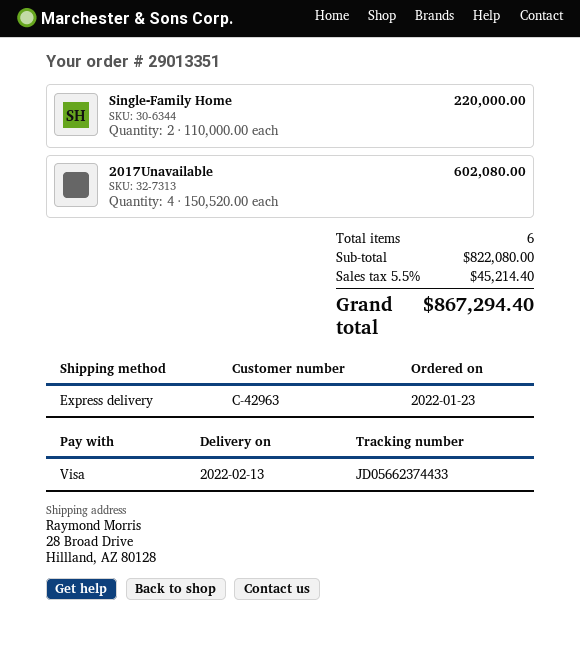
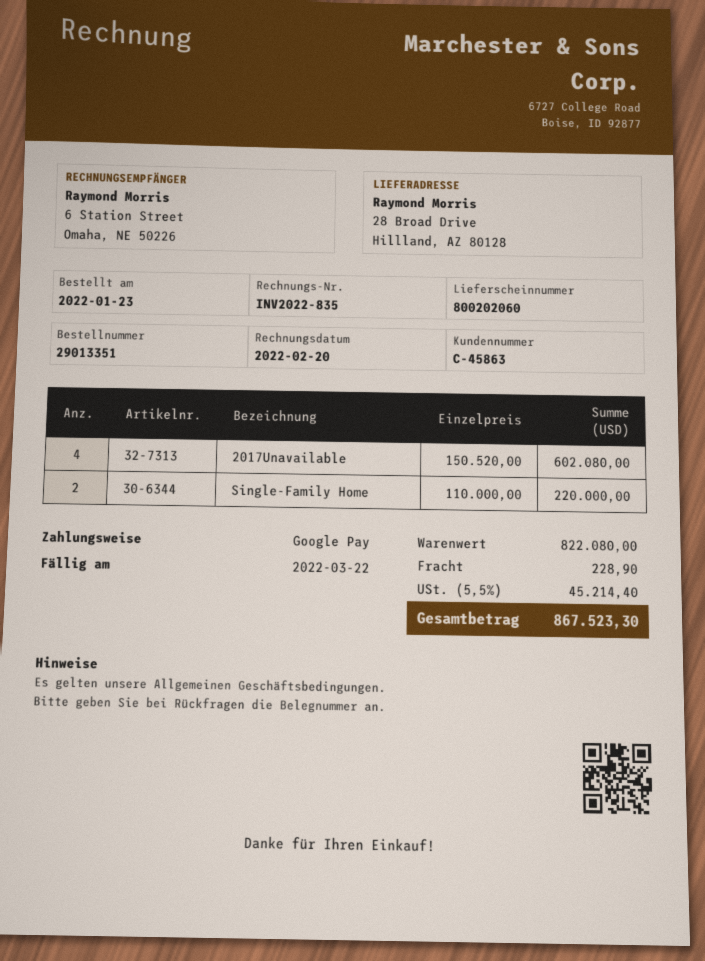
customer number: C-42963 -> C-45863
payment method: Visa -> Google Pay
shipping: none -> 228.90
total: 867294.40 -> 867523.30

